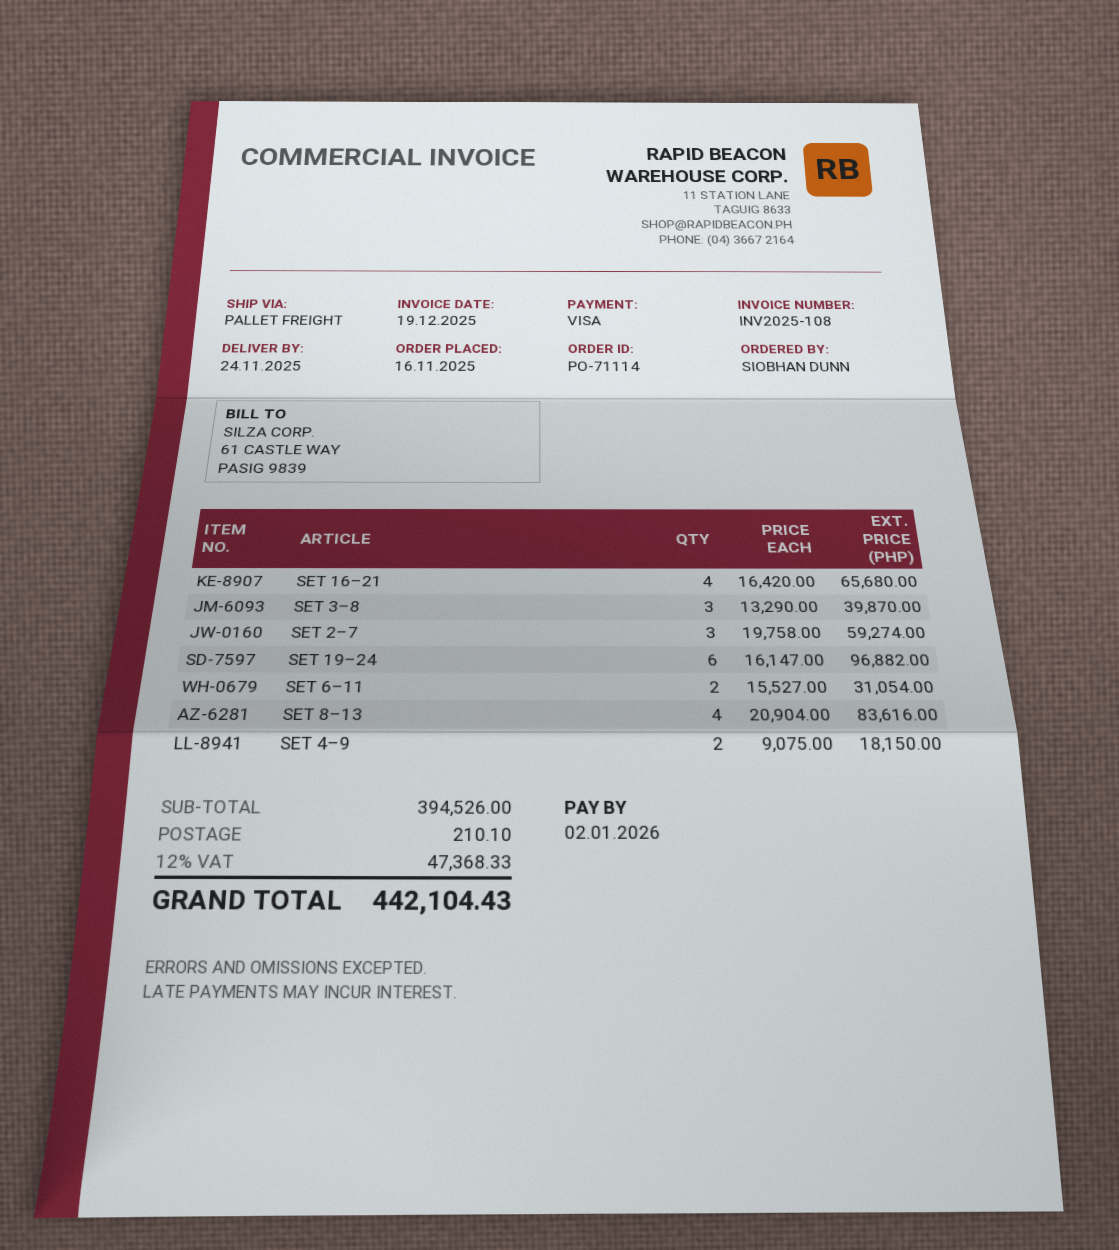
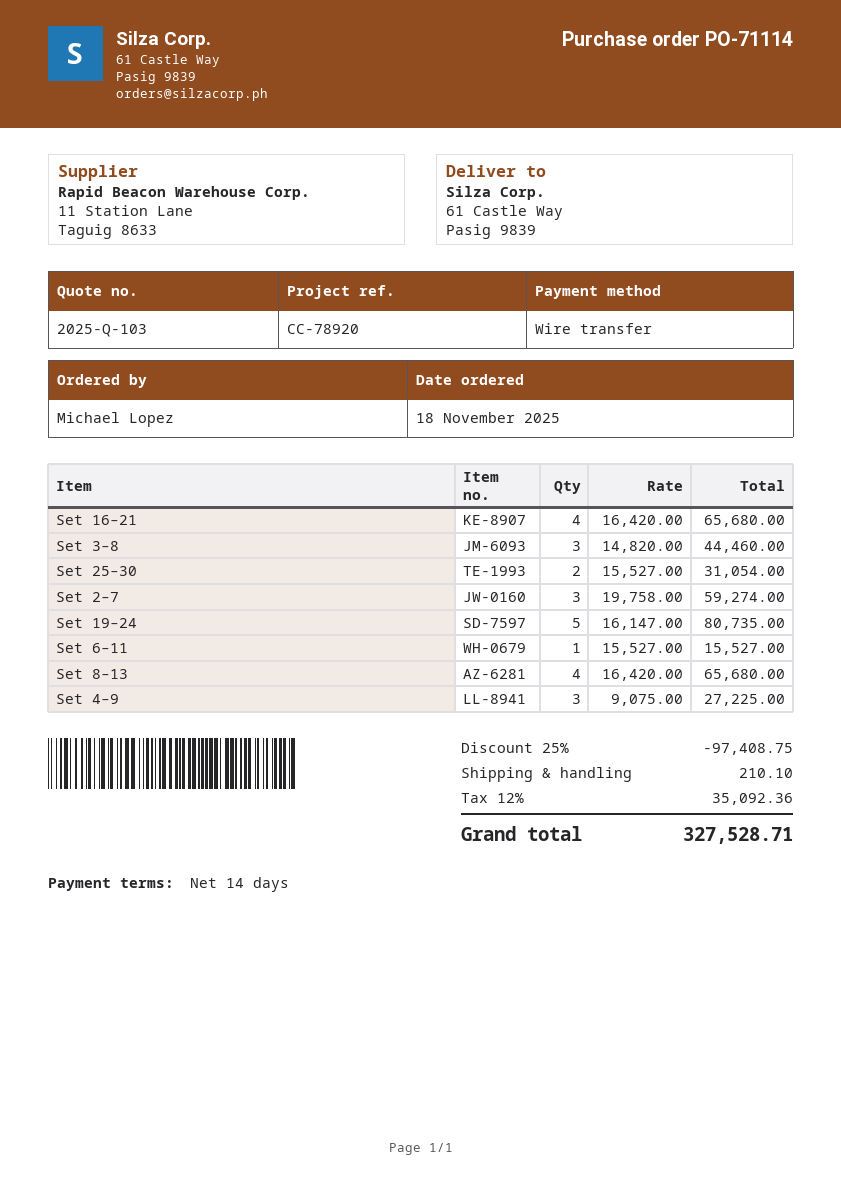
order date: 2025-11-16 -> 2025-11-18
ordered by: SIOBHAN DUNN -> Michael Lopez
payment method: Visa -> bank transfer
SET 3–8: 3 x 13290.00 = 39870.00 -> 3 x 14820.00 = 44460.00
SET 19–24: 6 x 16147.00 = 96882.00 -> 5 x 16147.00 = 80735.00
SET 6–11: 2 x 15527.00 = 31054.00 -> 1 x 15527.00 = 15527.00
SET 8–13: 4 x 20904.00 = 83616.00 -> 4 x 16420.00 = 65680.00
SET 4–9: 2 x 9075.00 = 18150.00 -> 3 x 9075.00 = 27225.00
Set 25–30: none -> 2 x 15527.00 = 31054.00
discount: none -> 25% = 97408.75
tax: 12% = 47368.33 -> 12% = 35092.36
total: 442104.43 -> 327528.71

